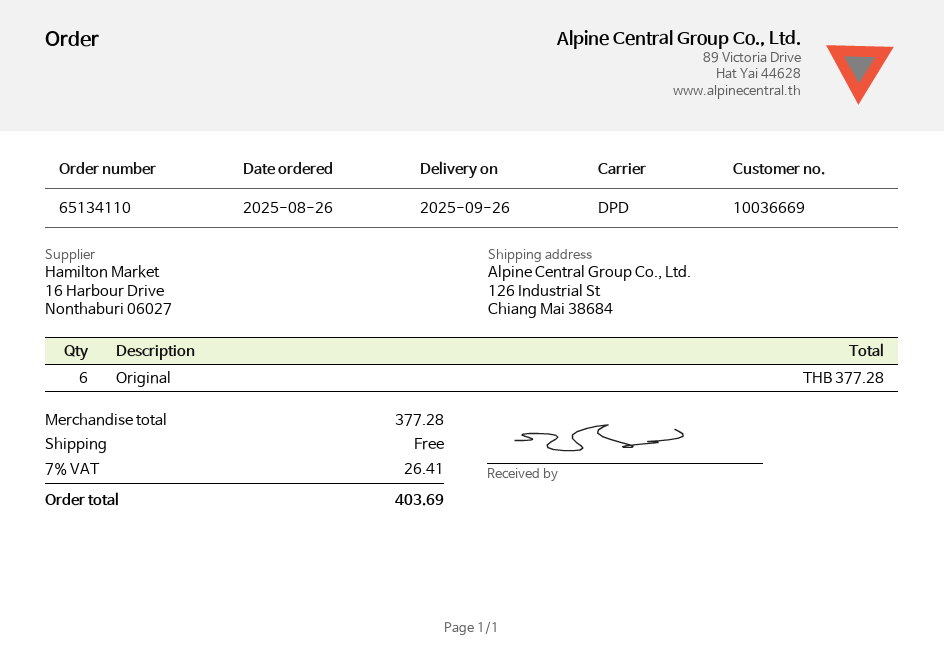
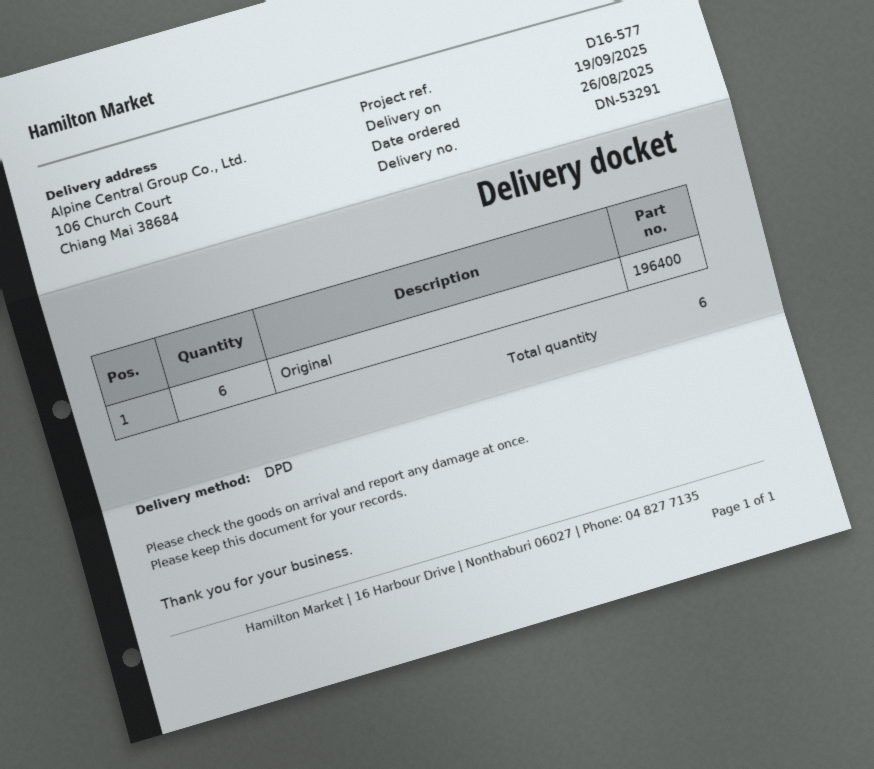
delivery date: 2025-09-26 -> 2025-09-19
ship to: 126 Industrial St, Chiang Mai 38684 -> 106 Church Court, Chiang Mai 38684

